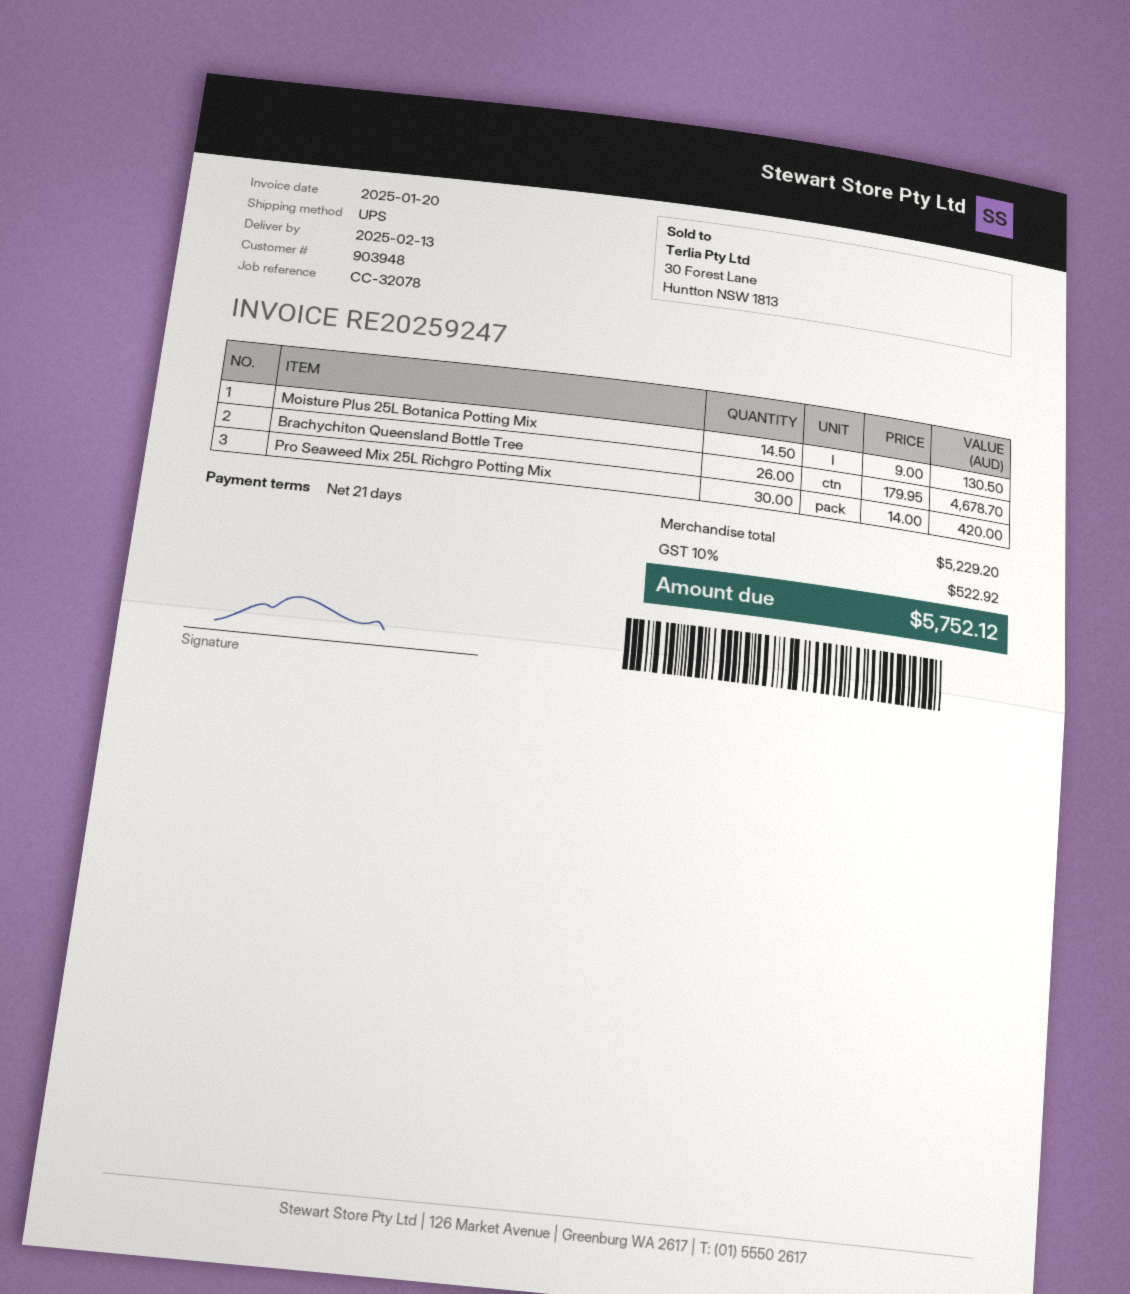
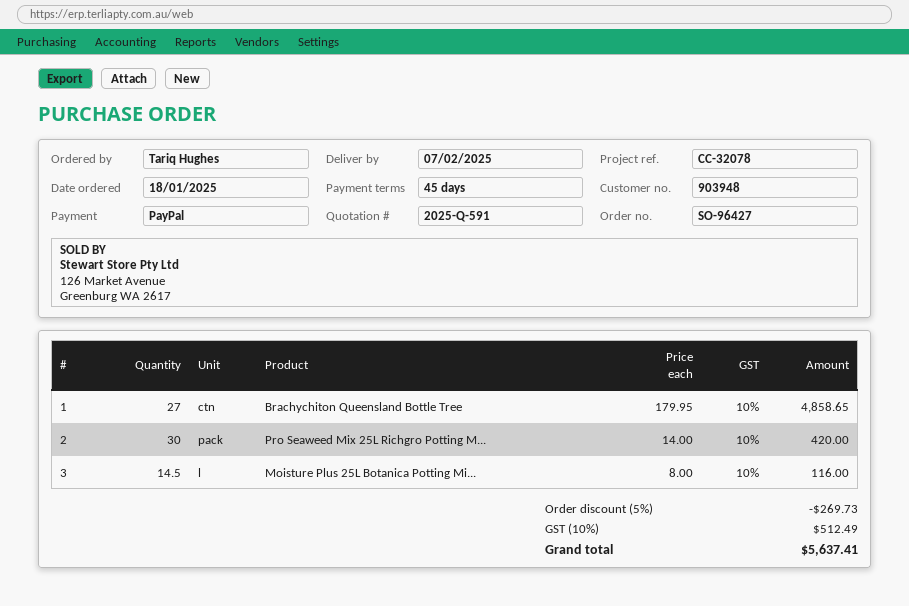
delivery date: 2025-02-13 -> 2025-02-07
payment terms: 21 days -> 45 days
Moisture Plus 25L Botanica Potting Mix: 14.5 x 9.00 = 130.50 -> 14.5 x 8.00 = 116.00
Brachychiton Queensland Bottle Tree: 26 x 179.95 = 4678.70 -> 27 x 179.95 = 4858.65
discount: none -> 5% = 269.73
tax: 10% = 522.92 -> 10% = 512.49
total: 5752.12 -> 5637.41

